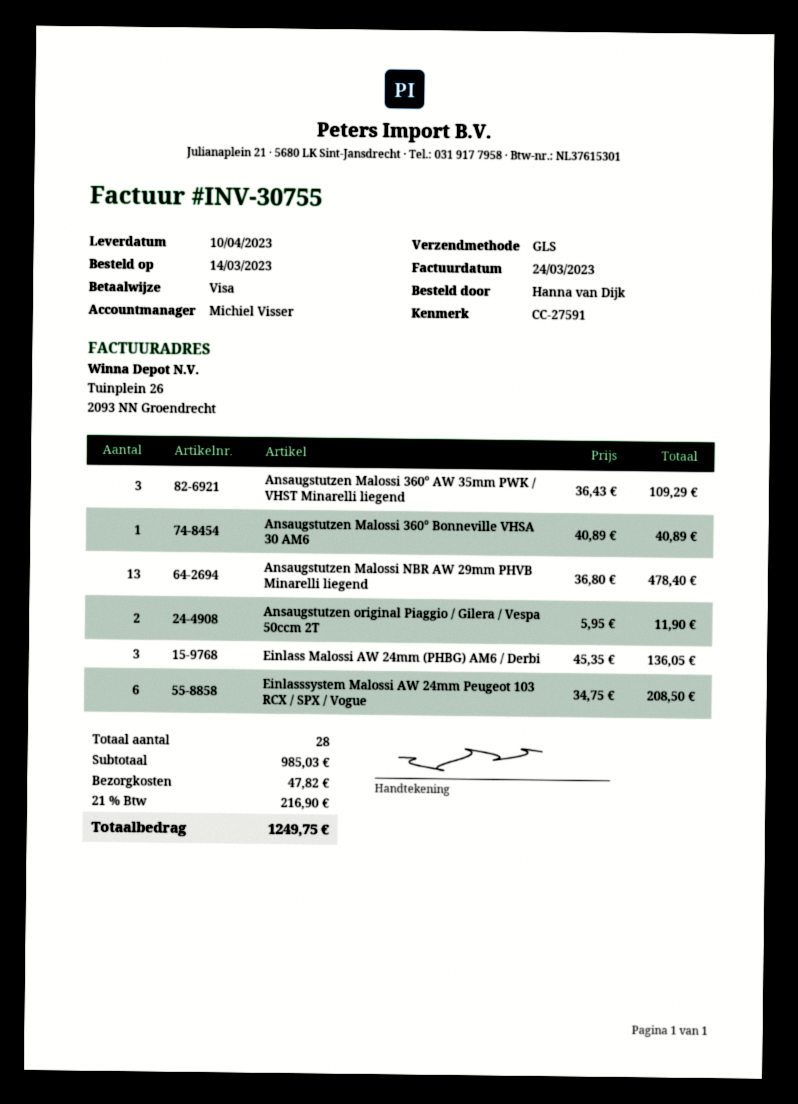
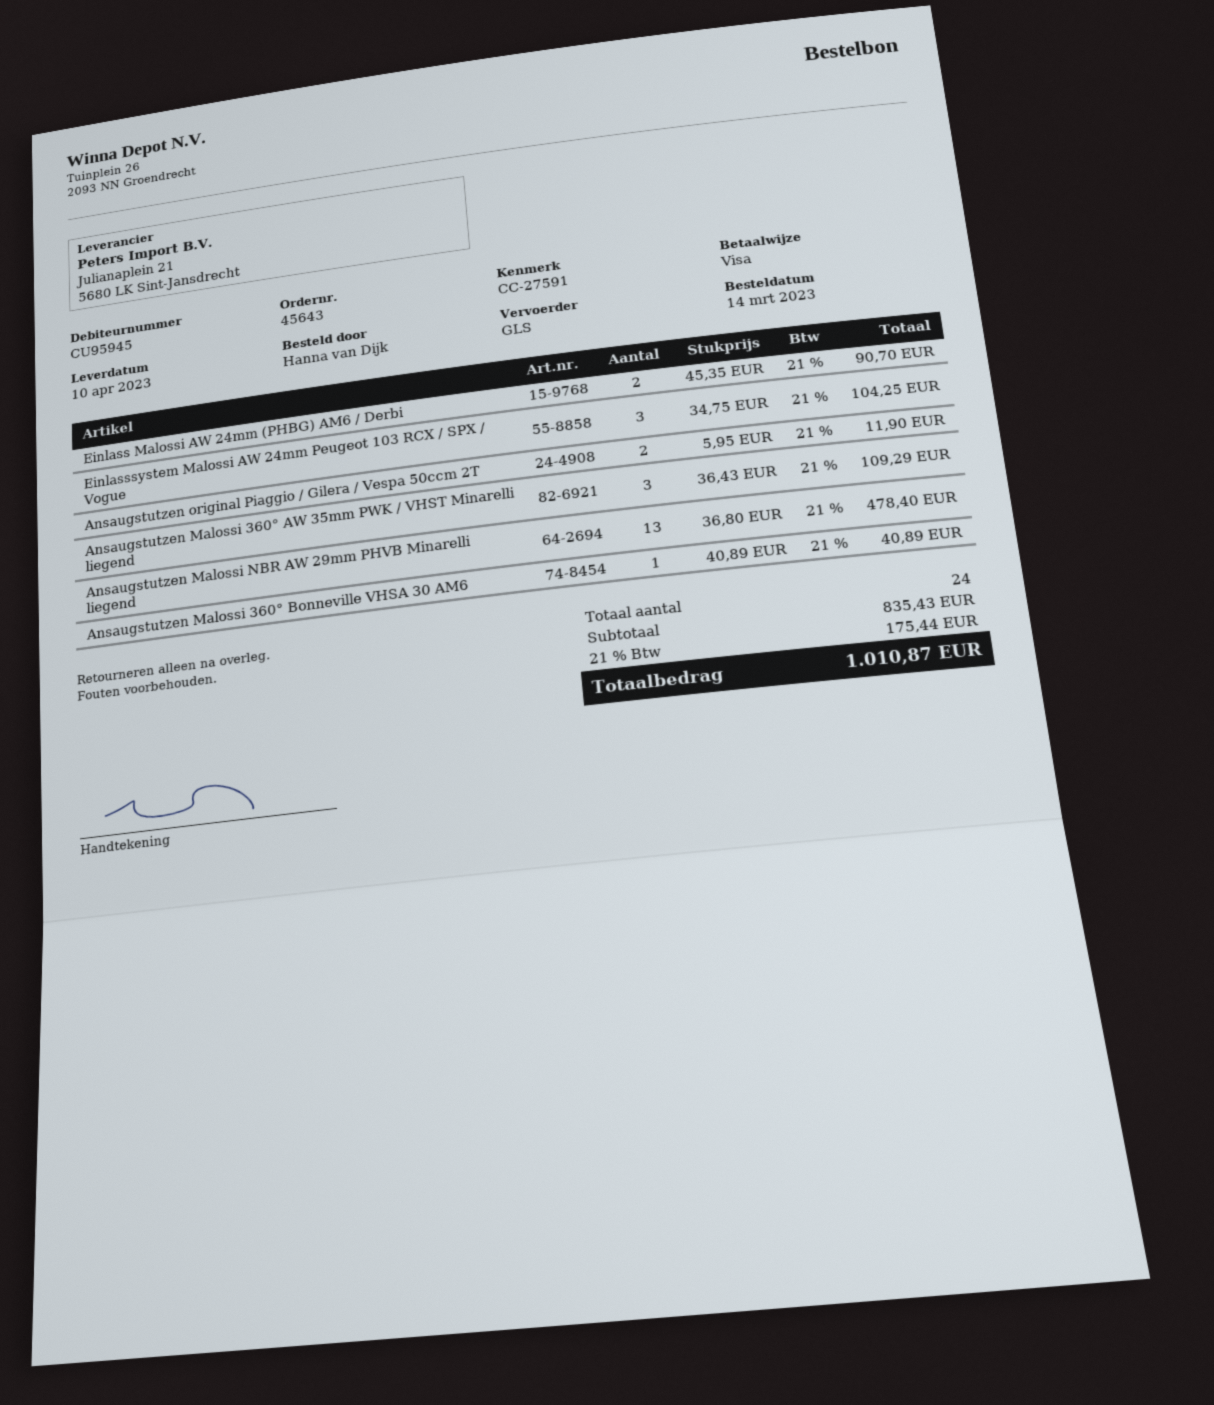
Einlass Malossi AW 24mm (PHBG) AM6 / Derbi: 3 x 45.35 = 136.05 -> 2 x 45.35 = 90.70
Einlasssystem Malossi AW 24mm Peugeot 103 RCX / SPX / Vogue: 6 x 34.75 = 208.50 -> 3 x 34.75 = 104.25
total quantity: 28 -> 24
subtotal: 985.03 -> 835.43
shipping: 47.82 -> none
tax: 21% = 216.90 -> 21% = 175.44
total: 1249.75 -> 1010.87

